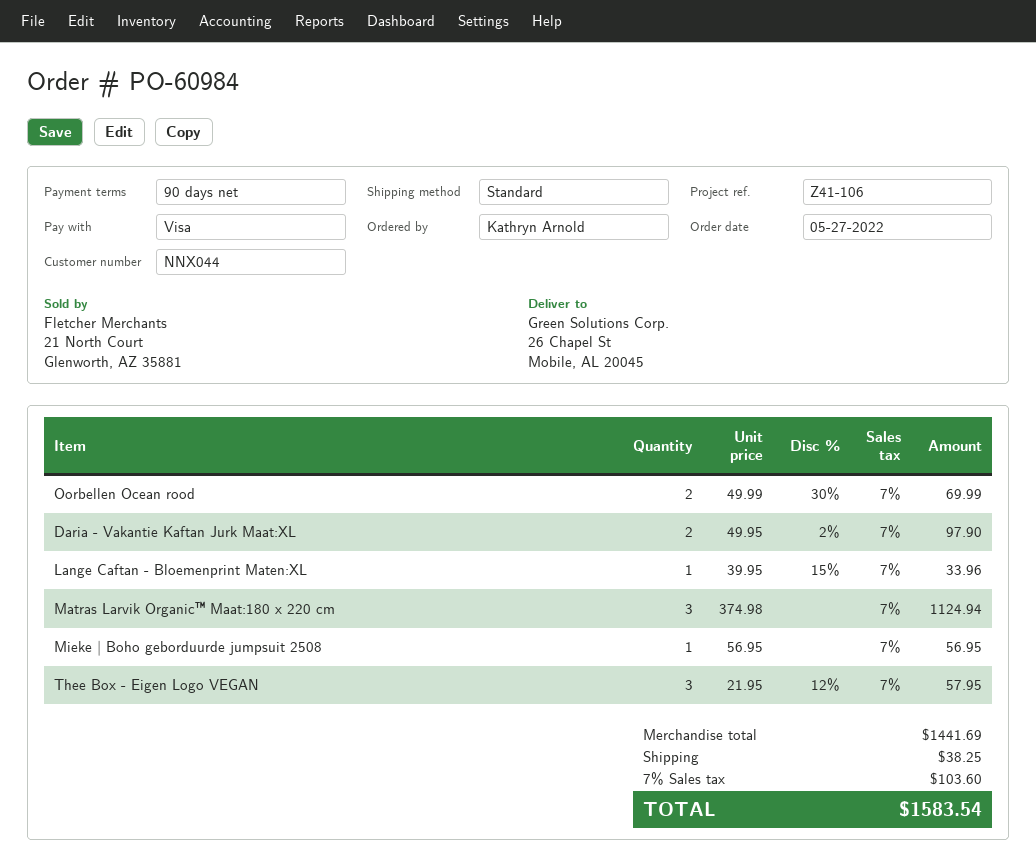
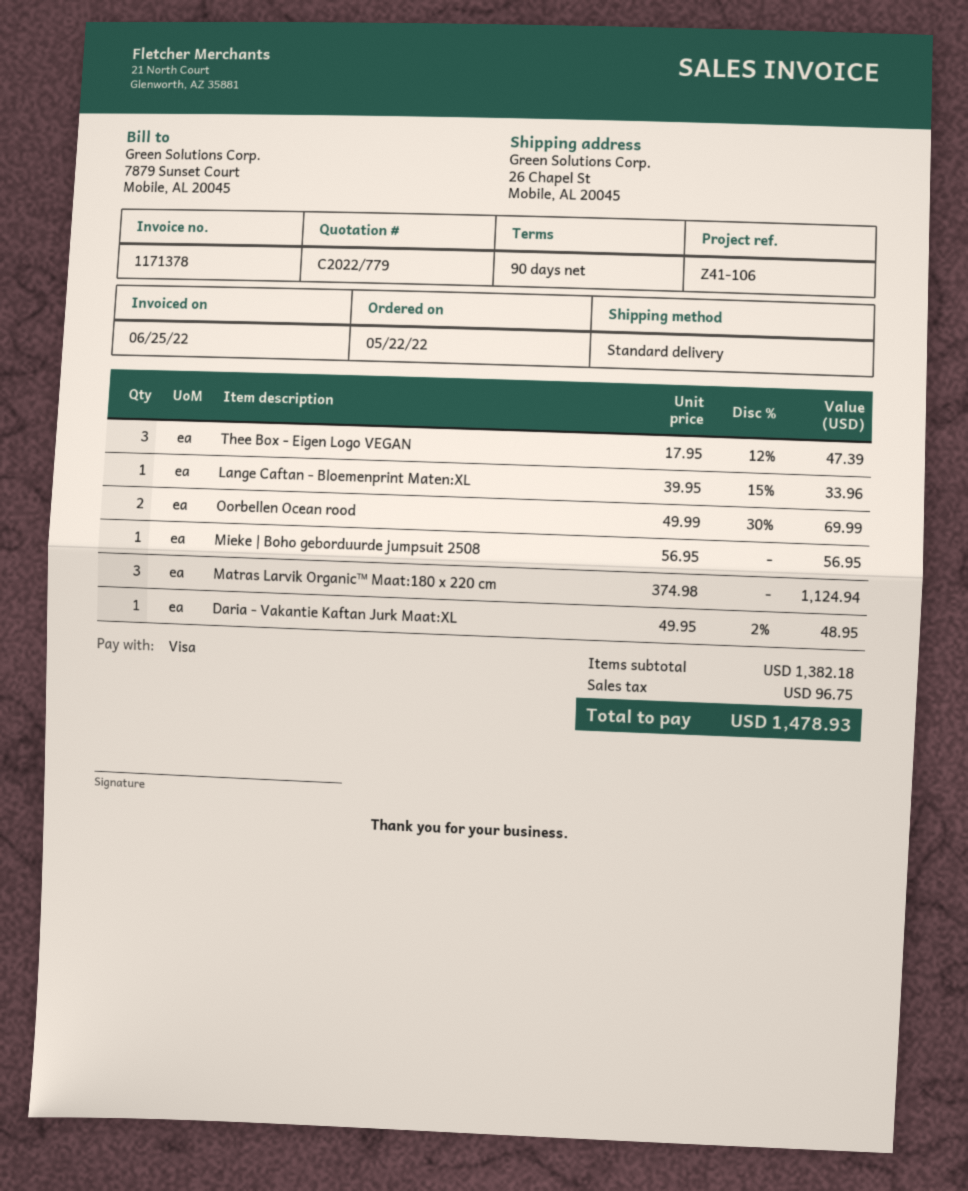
order date: 2022-05-27 -> 2022-05-22
Daria - Vakantie Kaftan Jurk Maat:XL: 2 x 49.95 - 2% = 97.90 -> 1 x 49.95 - 2% = 48.95
Thee Box - Eigen Logo VEGAN: 3 x 21.95 - 12% = 57.95 -> 3 x 17.95 - 12% = 47.39
subtotal: 1441.69 -> 1382.18
shipping: 38.25 -> none
tax: 103.60 -> 96.75
total: 1583.54 -> 1478.93

